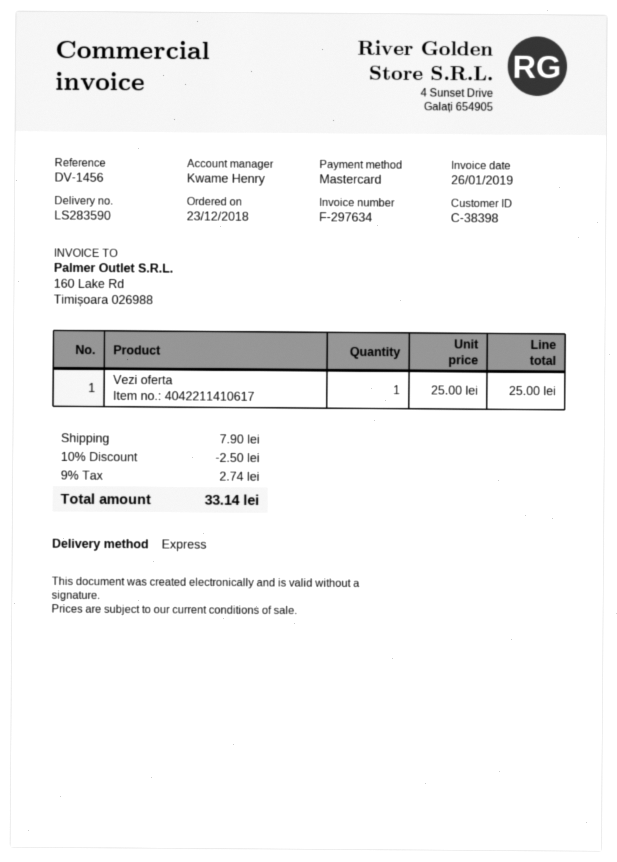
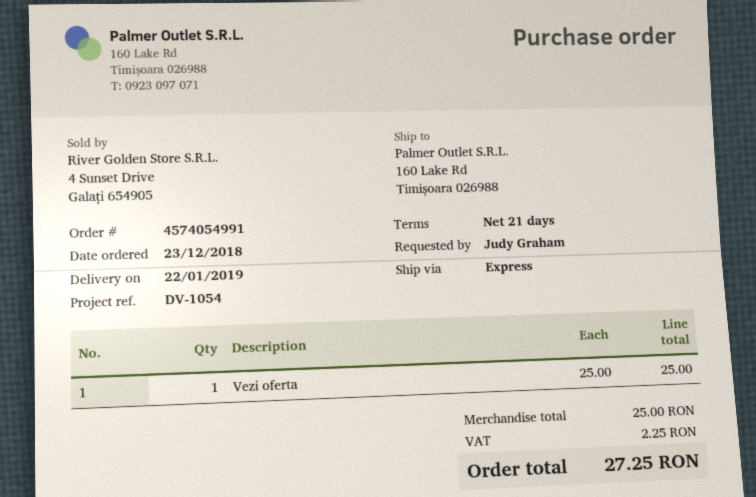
reference: DV-1456 -> DV-1054
discount: 10% = 2.50 -> none
shipping: 7.90 -> none
tax: 2.74 -> 2.25
total: 33.14 -> 27.25

